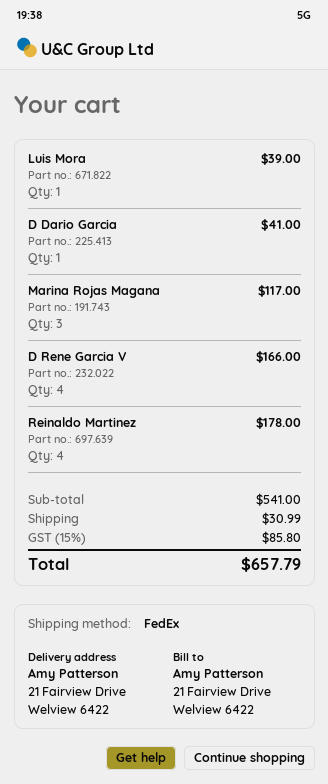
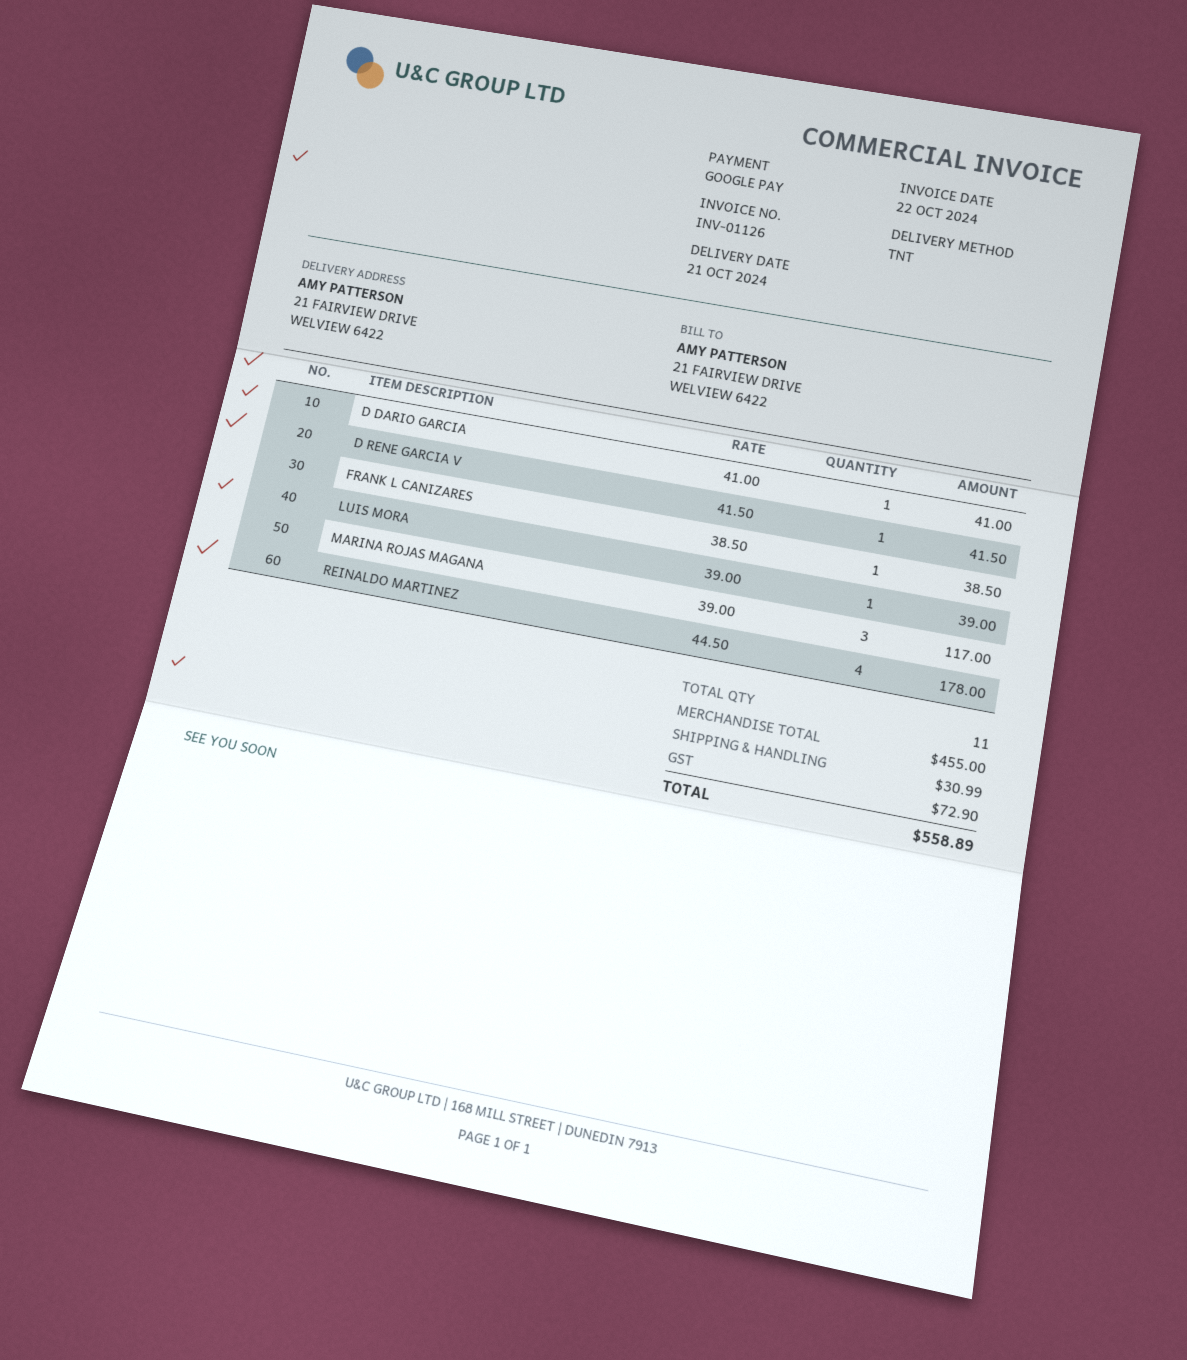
shipping method: FedEx -> TNT
D Rene Garcia V: 4 for 166.00 -> 1 for 41.50
FRANK L CANIZARES: none -> 1 for 38.50
subtotal: 541.00 -> 455.00
tax: 85.80 -> 72.90
total: 657.79 -> 558.89

